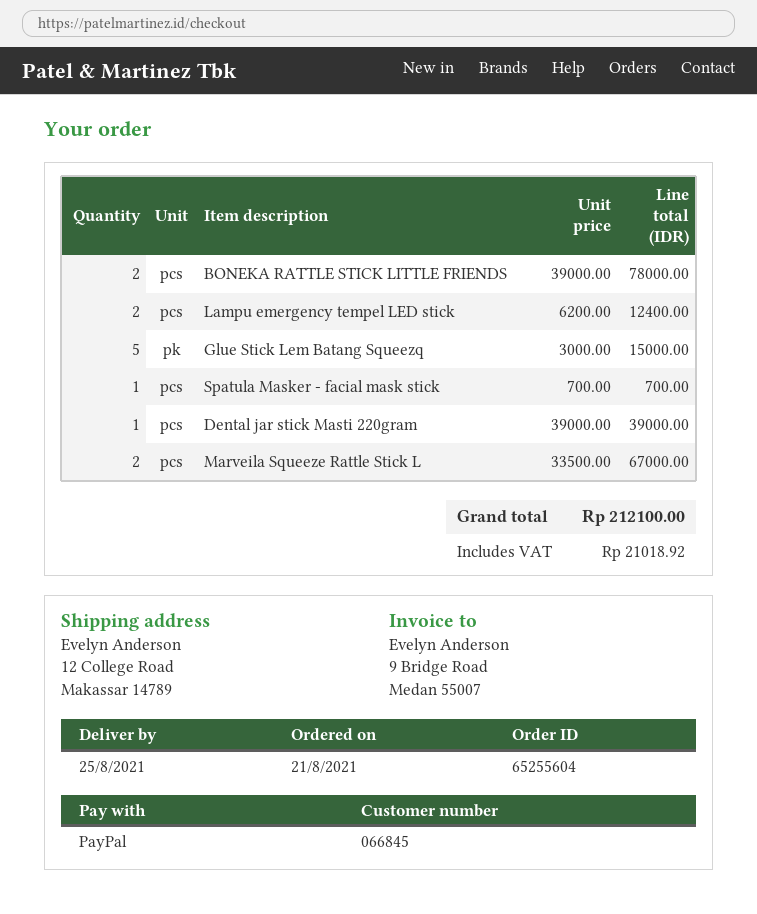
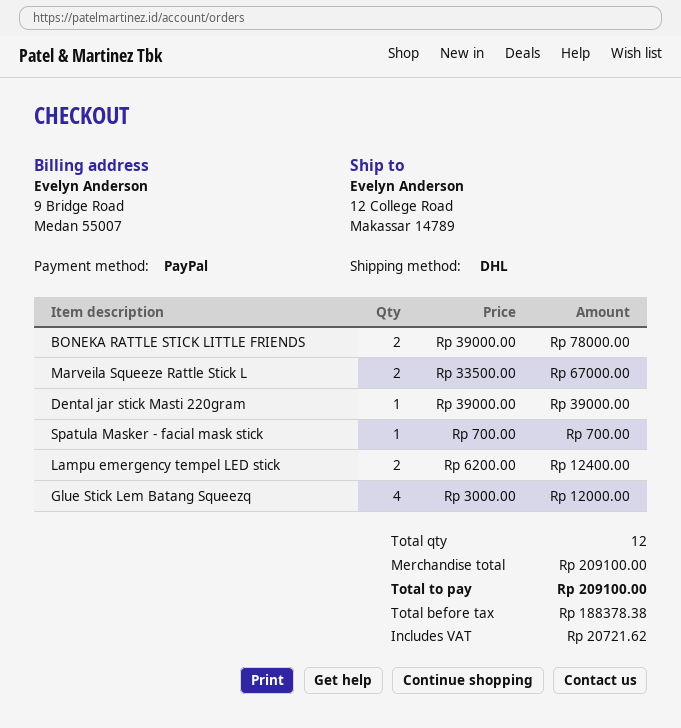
Glue Stick Lem Batang Squeezq: 5 x 3000.00 = 15000.00 -> 4 x 3000.00 = 12000.00
tax: 21018.92 -> 20721.62
total: 212100.00 -> 209100.00

